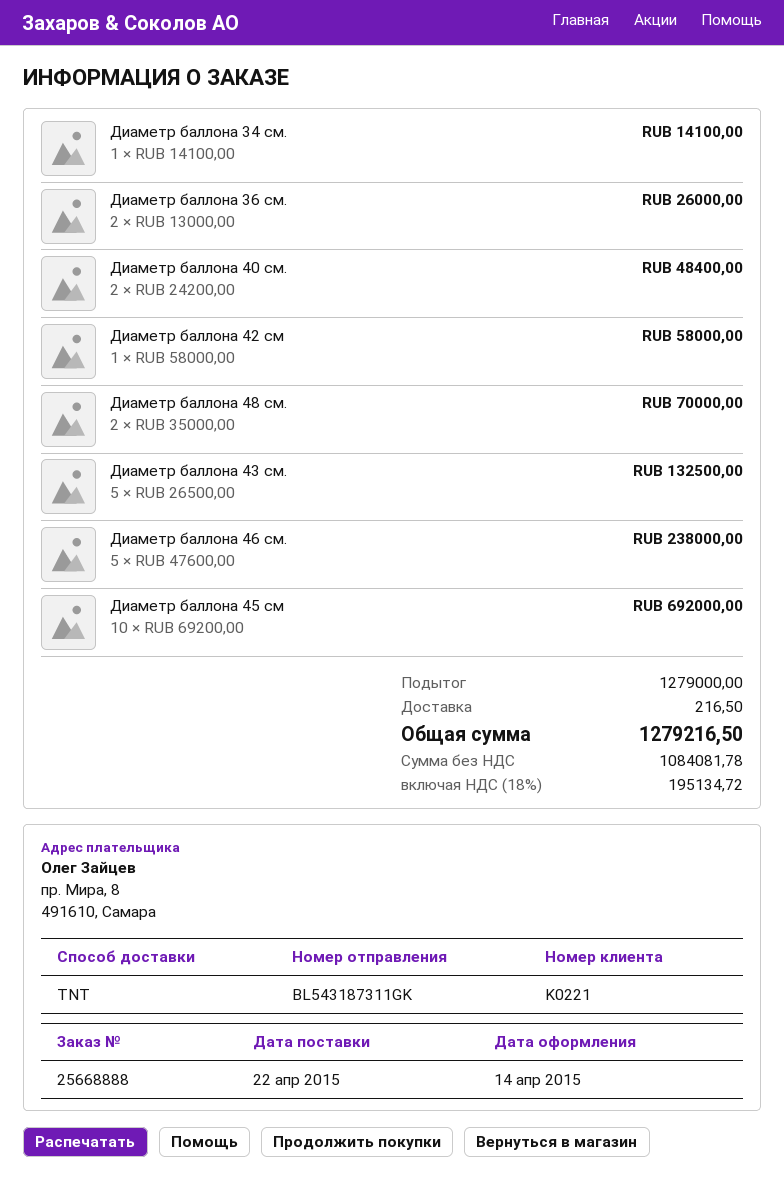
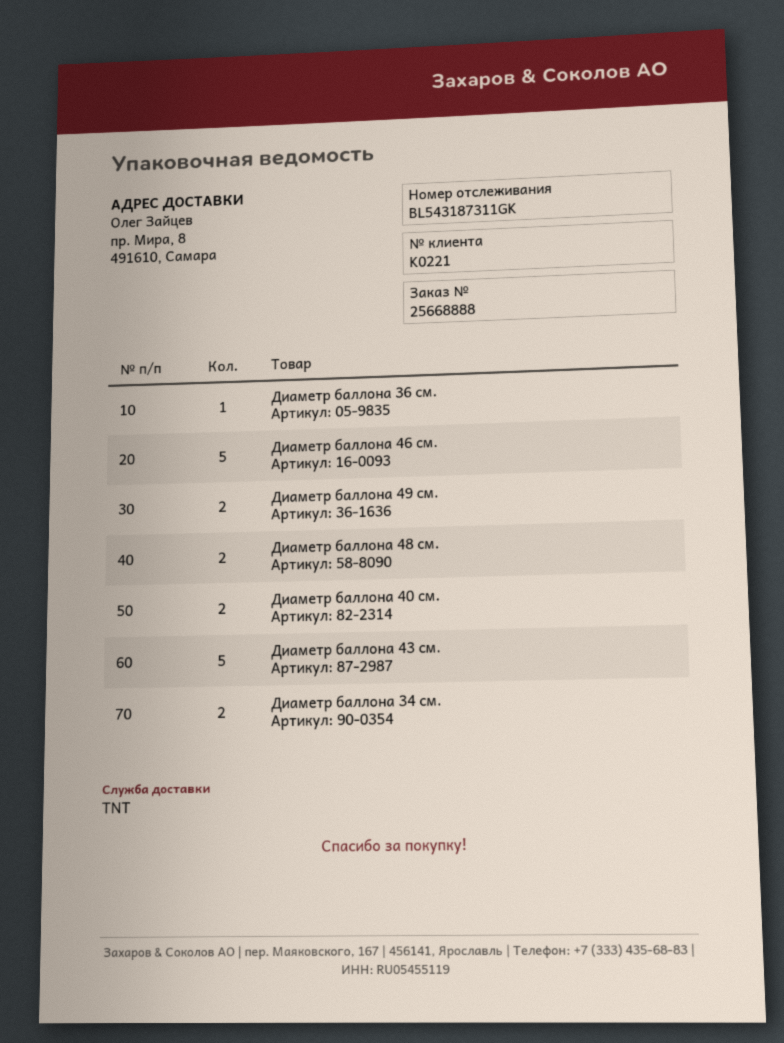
Диаметр баллона 34 см.: 1 -> 2
Диаметр баллона 36 см.: 2 -> 1
Диаметр баллона 42 см: 1 -> none
Диаметр баллона 45 см: 10 -> none
Диаметр баллона 49 см.: none -> 2

